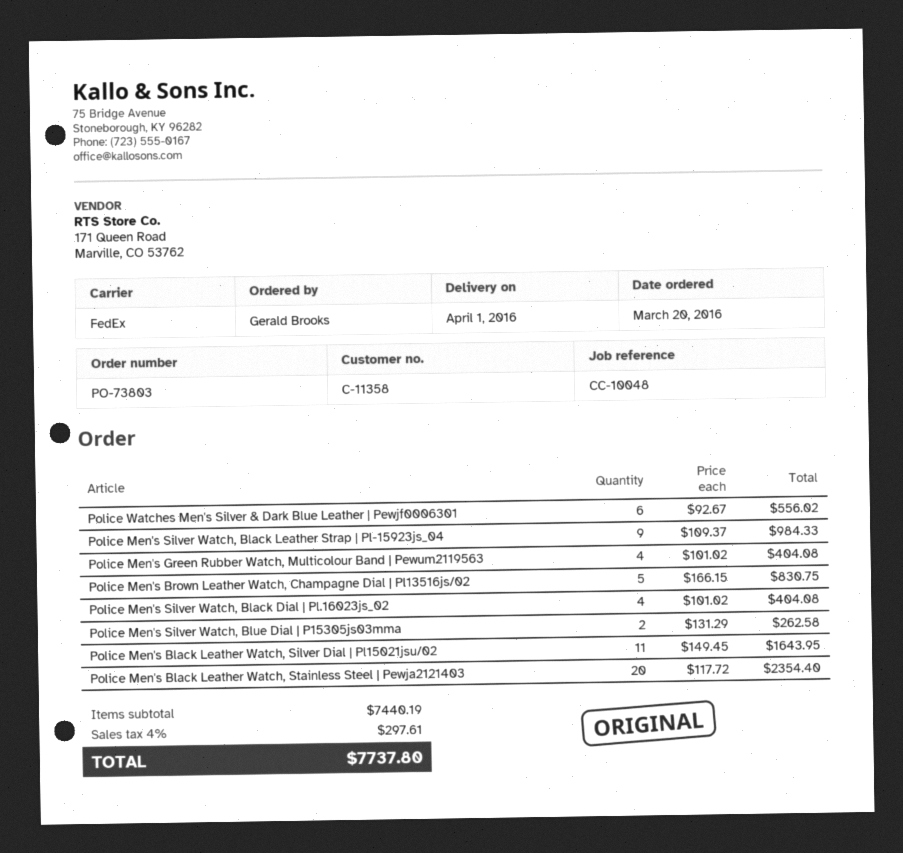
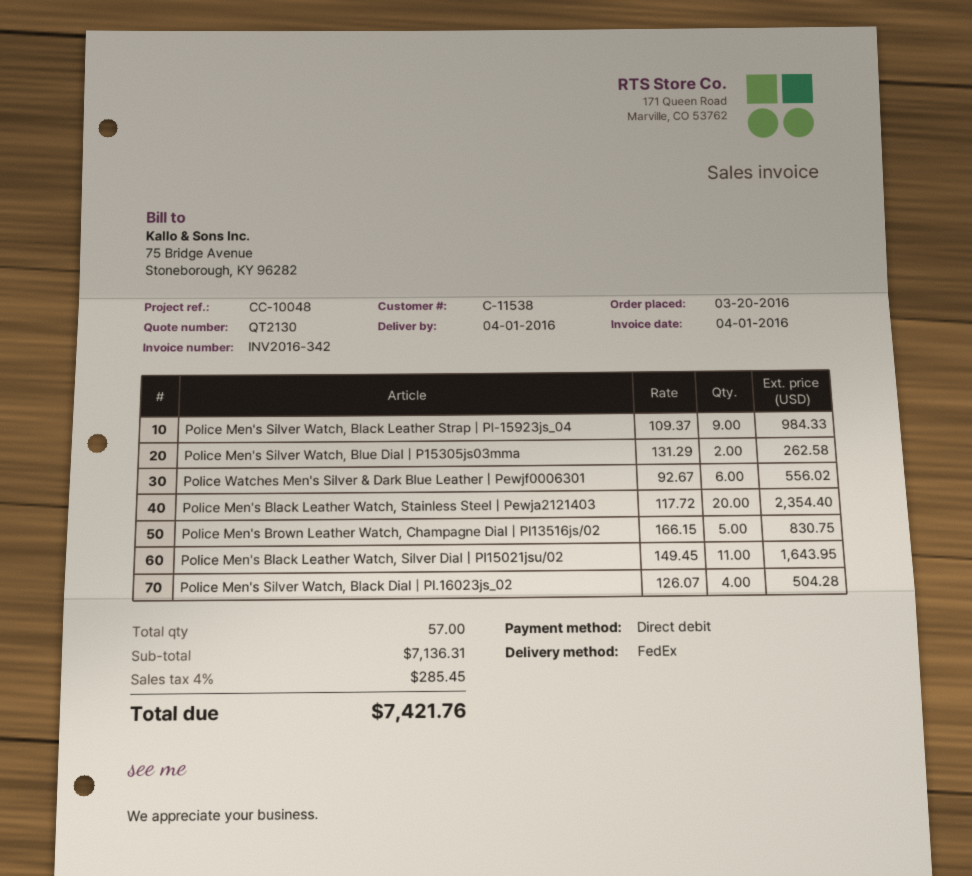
customer number: C-11358 -> C-11538
Police Men's Green Rubber Watch, Multicolour Band | Pewum2119563: 4 x 101.02 = 404.08 -> none
Police Men's Silver Watch, Black Dial | Pl.16023js_02: 4 x 101.02 = 404.08 -> 4 x 126.07 = 504.28
subtotal: 7440.19 -> 7136.31
tax: 4% = 297.61 -> 4% = 285.45
total: 7737.80 -> 7421.76

